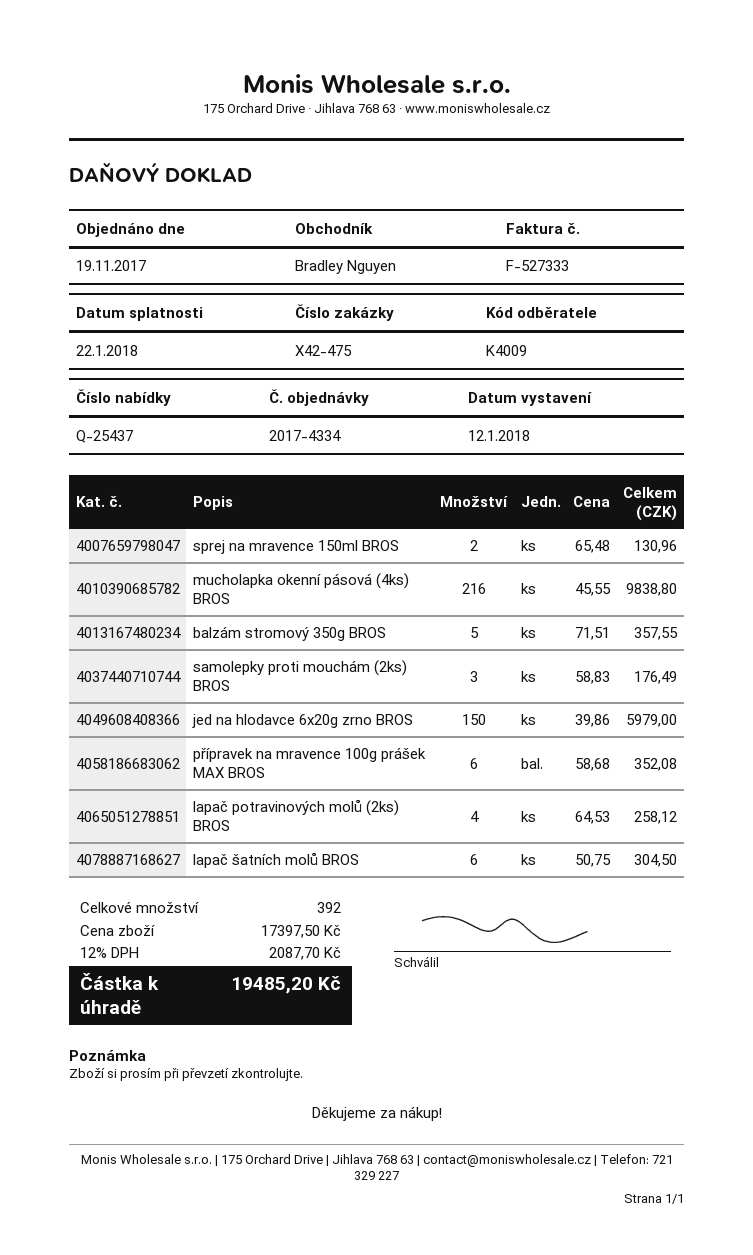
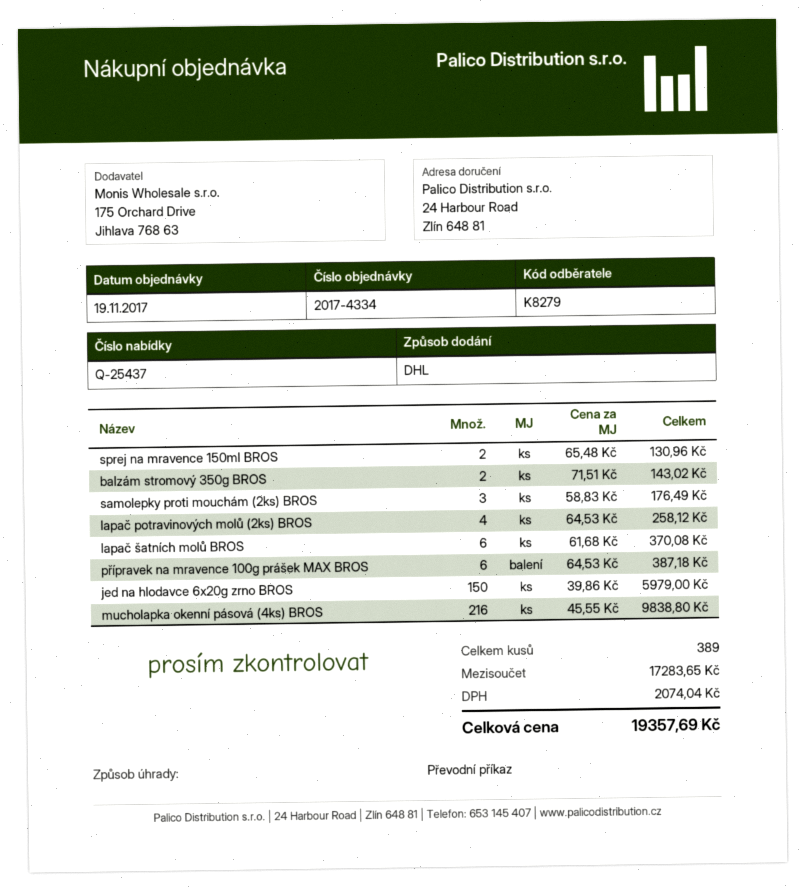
customer number: K4009 -> K8279
balzám stromový 350g BROS: 5 x 71.51 = 357.55 -> 2 x 71.51 = 143.02
přípravek na mravence 100g prášek MAX BROS: 6 x 58.68 = 352.08 -> 6 x 64.53 = 387.18
lapač šatních molů BROS: 6 x 50.75 = 304.50 -> 6 x 61.68 = 370.08
total quantity: 392 -> 389
subtotal: 17397.50 -> 17283.65
tax: 2087.70 -> 2074.04
total: 19485.20 -> 19357.69

